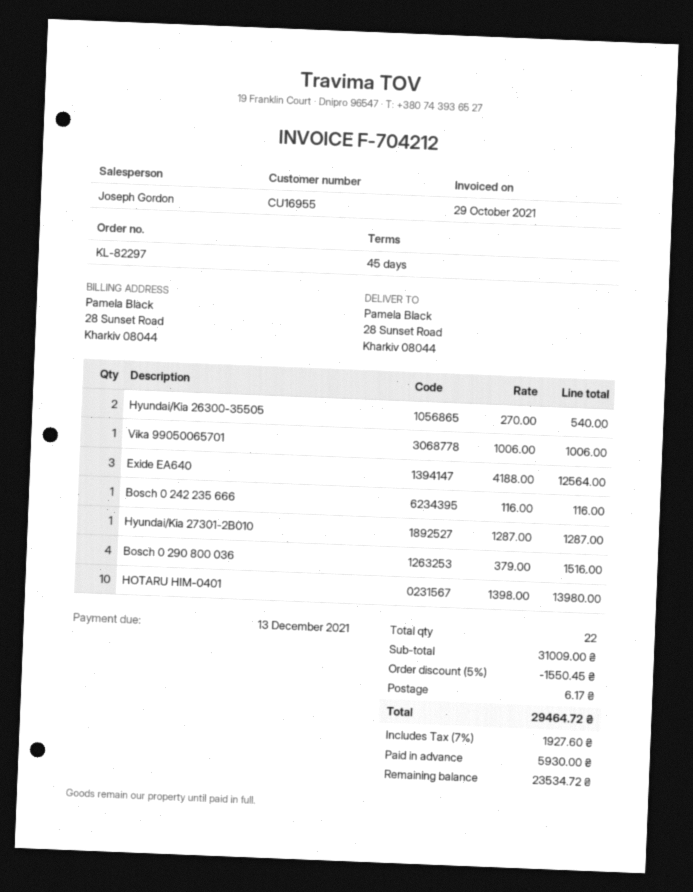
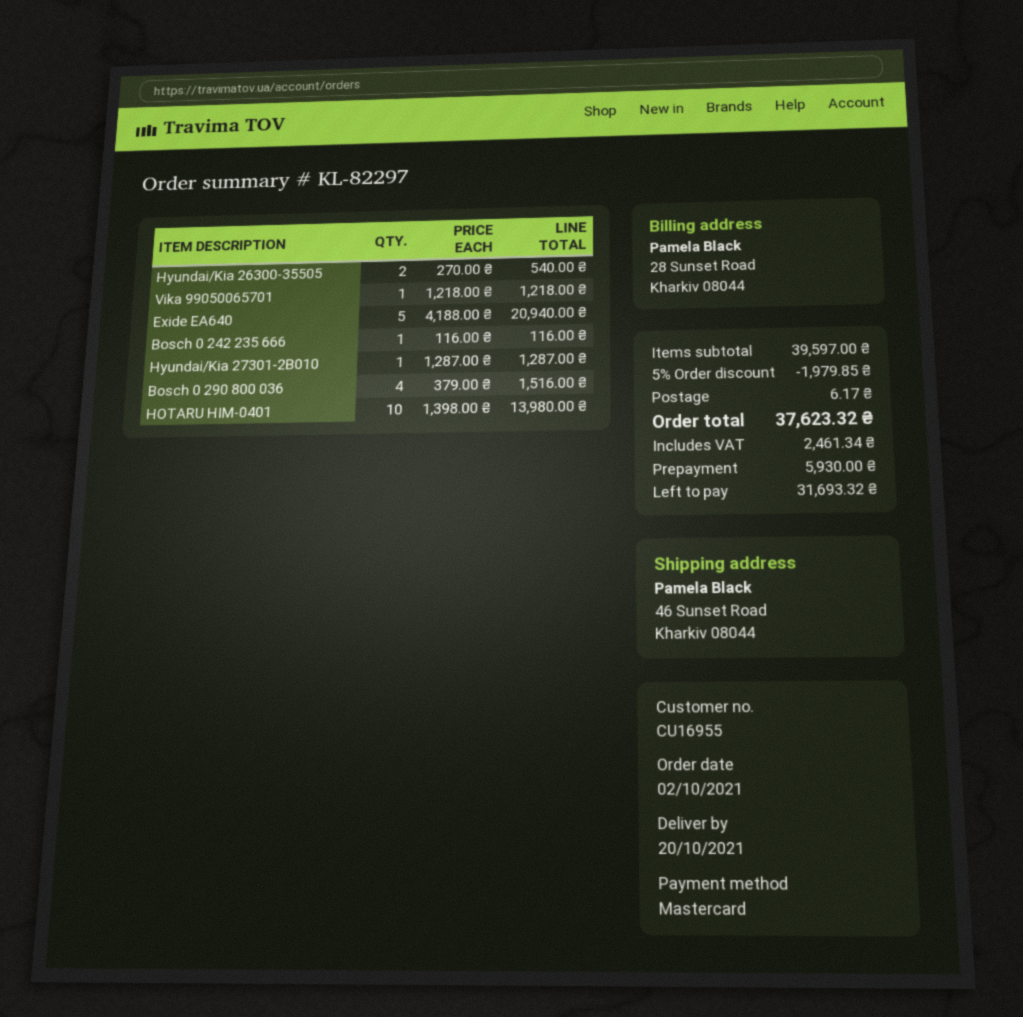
ship to: 28 Sunset Road, Kharkiv 08044 -> 46 Sunset Road, Kharkiv 08044
Vika 99050065701: 1 x 1006.00 = 1006.00 -> 1 x 1218.00 = 1218.00
Exide EA640: 3 x 4188.00 = 12564.00 -> 5 x 4188.00 = 20940.00
subtotal: 31009.00 -> 39597.00
discount: 5% = 1550.45 -> 5% = 1979.85
tax: 1927.60 -> 2461.34
total: 29464.72 -> 37623.32
balance: 23534.72 -> 31693.32

